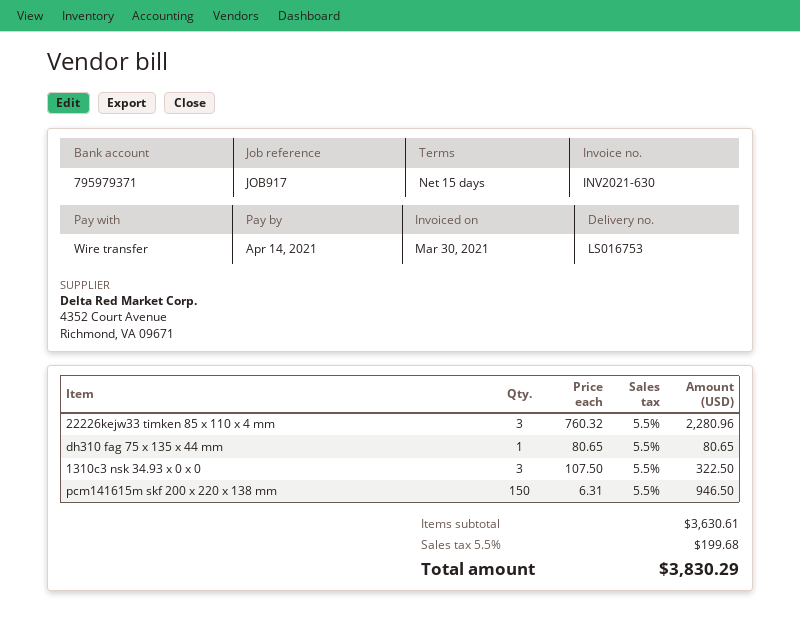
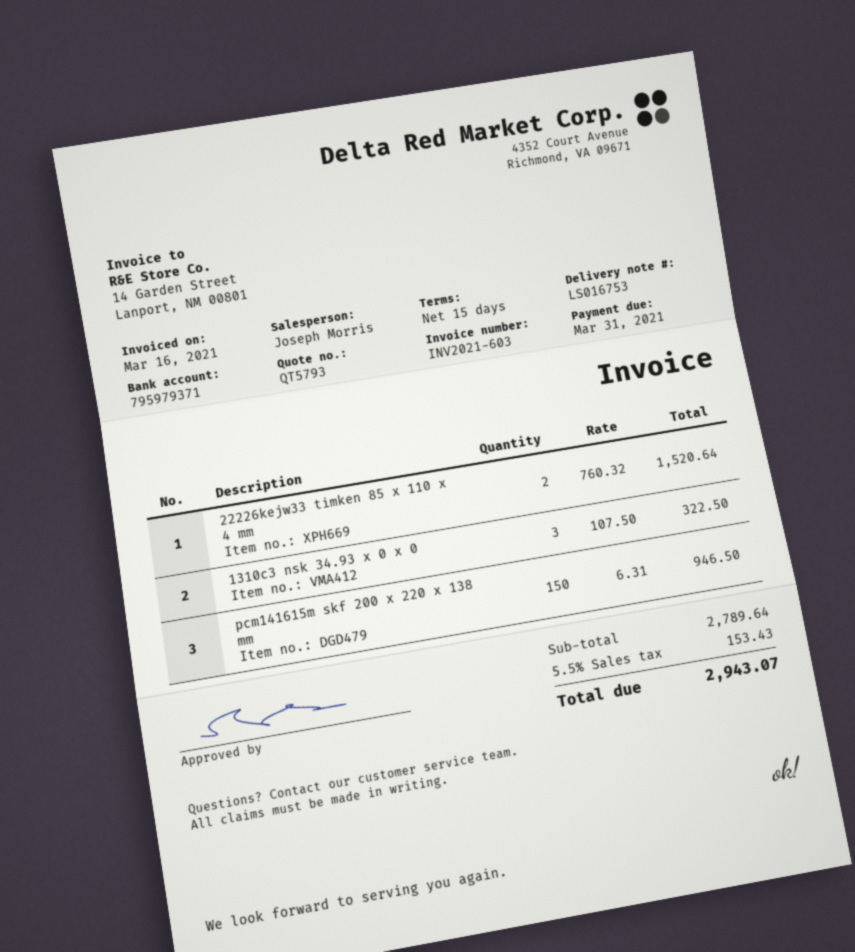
invoice number: INV2021-630 -> INV2021-603
invoice date: 2021-03-30 -> 2021-03-16
due date: 2021-04-14 -> 2021-03-31
22226kejw33 timken 85 x 110 x 4 mm: 3 x 760.32 = 2280.96 -> 2 x 760.32 = 1520.64
dh310 fag 75 x 135 x 44 mm: 1 x 80.65 = 80.65 -> none
subtotal: 3630.61 -> 2789.64
tax: 5.5% = 199.68 -> 5.5% = 153.43
total: 3830.29 -> 2943.07

